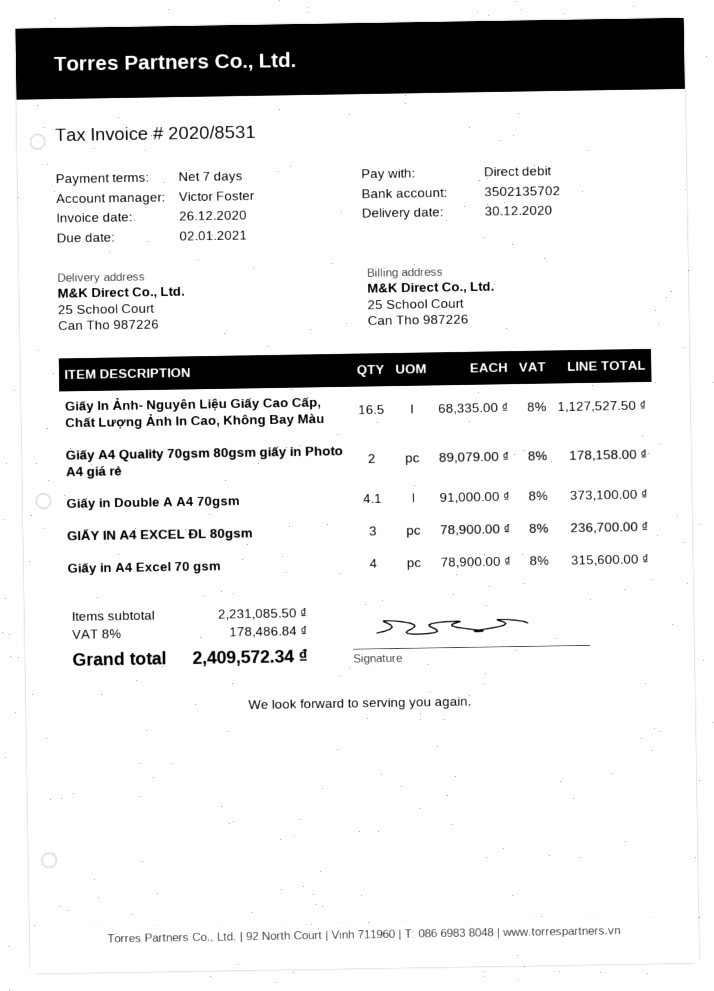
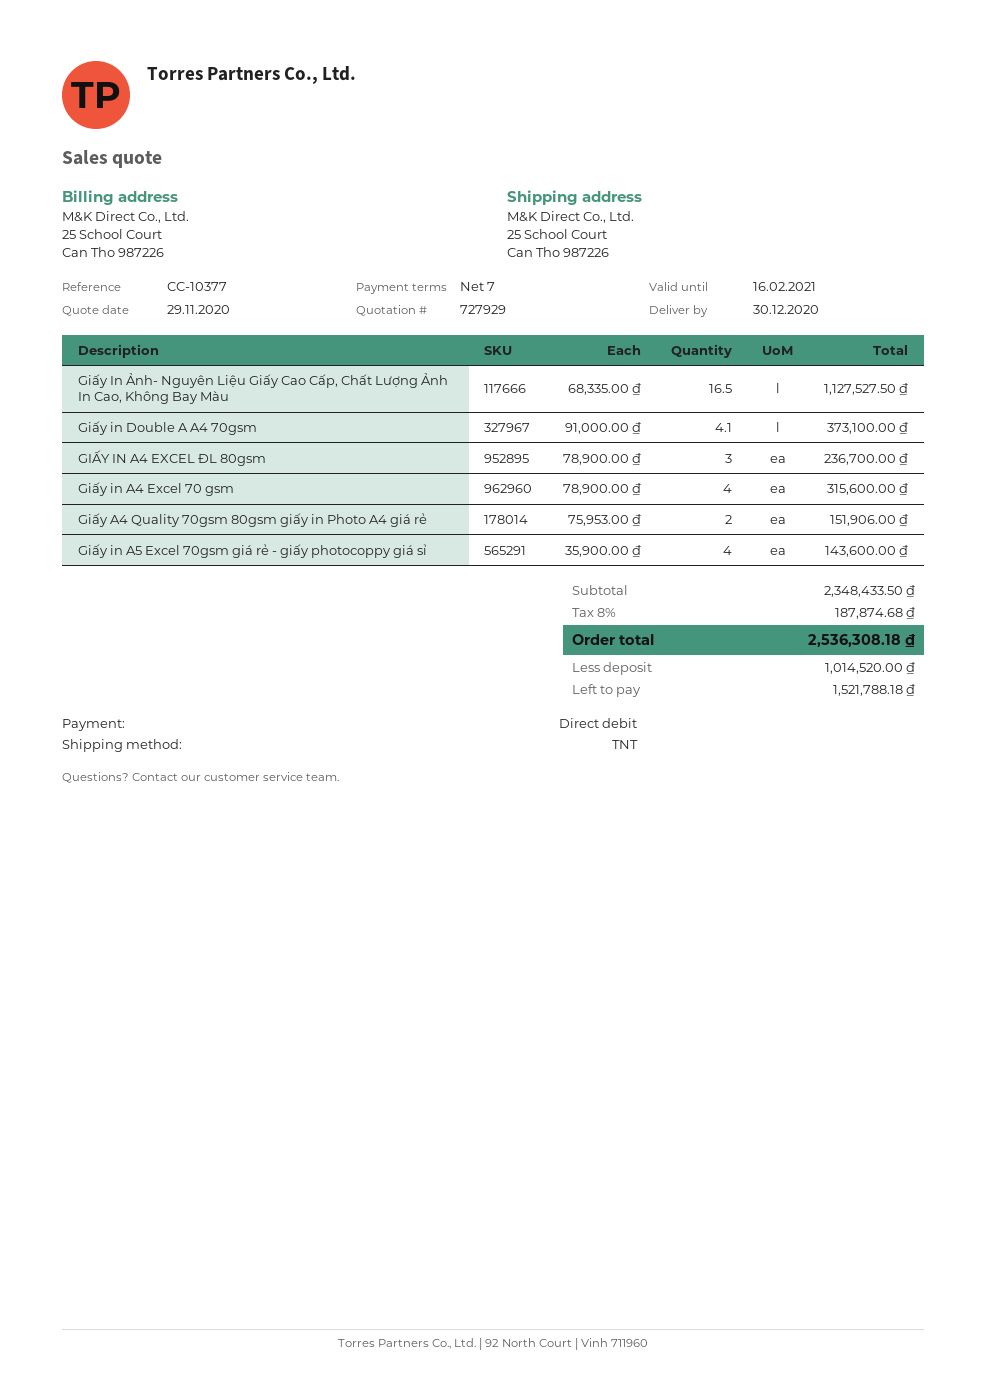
Giấy A4 Quality 70gsm 80gsm giấy in Photo A4 giá rẻ: 2 x 89079.00 = 178158.00 -> 2 x 75953.00 = 151906.00
Giấy in A5 Excel 70gsm giá rẻ - giấy photocoppy giá sỉ: none -> 4 x 35900.00 = 143600.00
subtotal: 2231085.50 -> 2348433.50
tax: 8% = 178486.84 -> 8% = 187874.68
total: 2409572.34 -> 2536308.18

